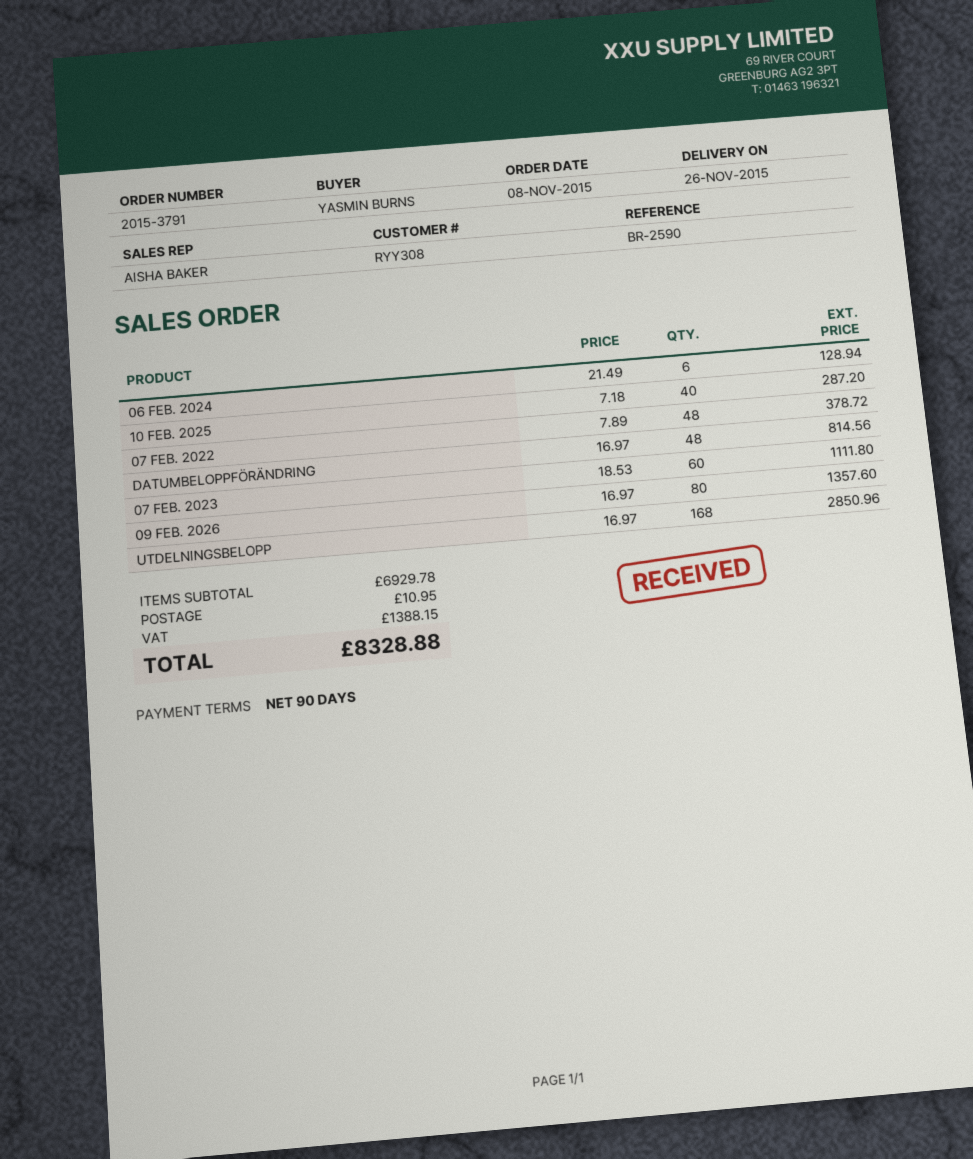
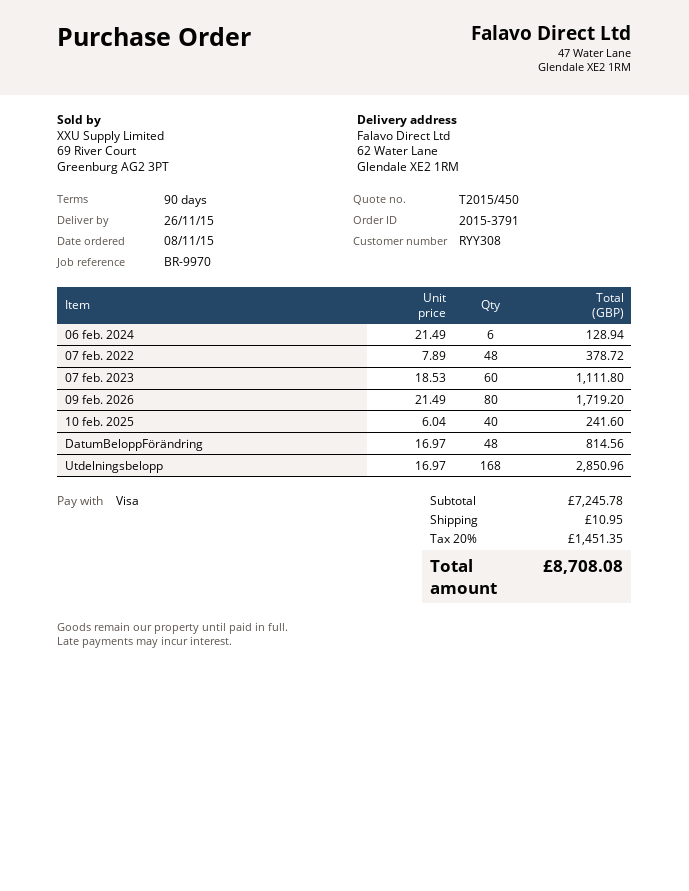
reference: BR-2590 -> BR-9970
10 FEB. 2025: 40 x 7.18 = 287.20 -> 40 x 6.04 = 241.60
09 FEB. 2026: 80 x 16.97 = 1357.60 -> 80 x 21.49 = 1719.20
subtotal: 6929.78 -> 7245.78
tax: 1388.15 -> 1451.35
total: 8328.88 -> 8708.08

